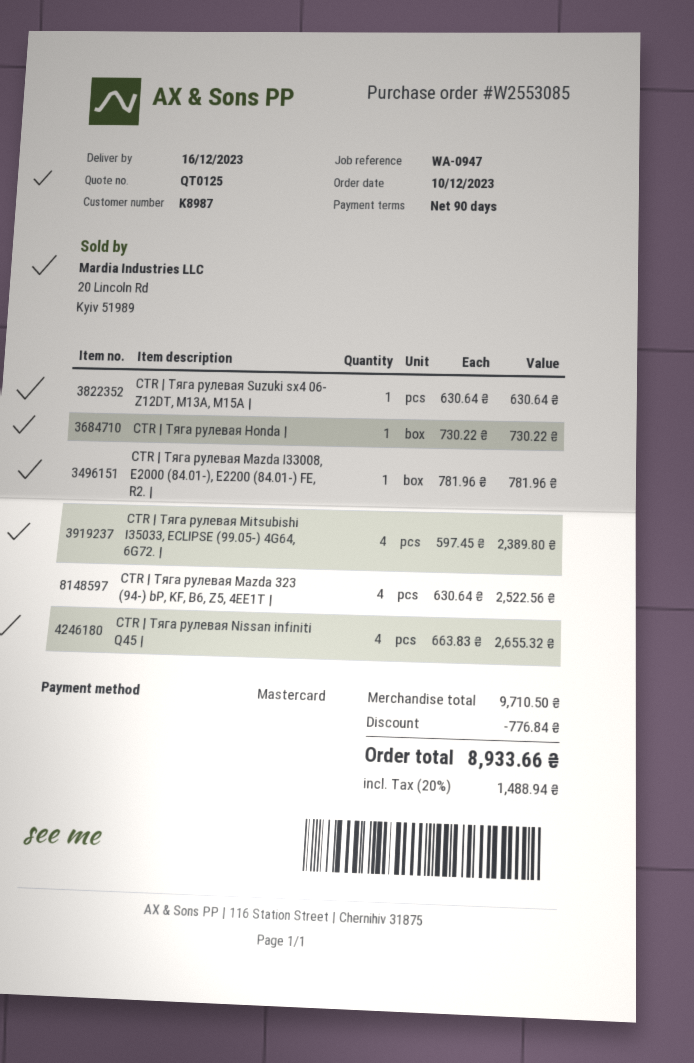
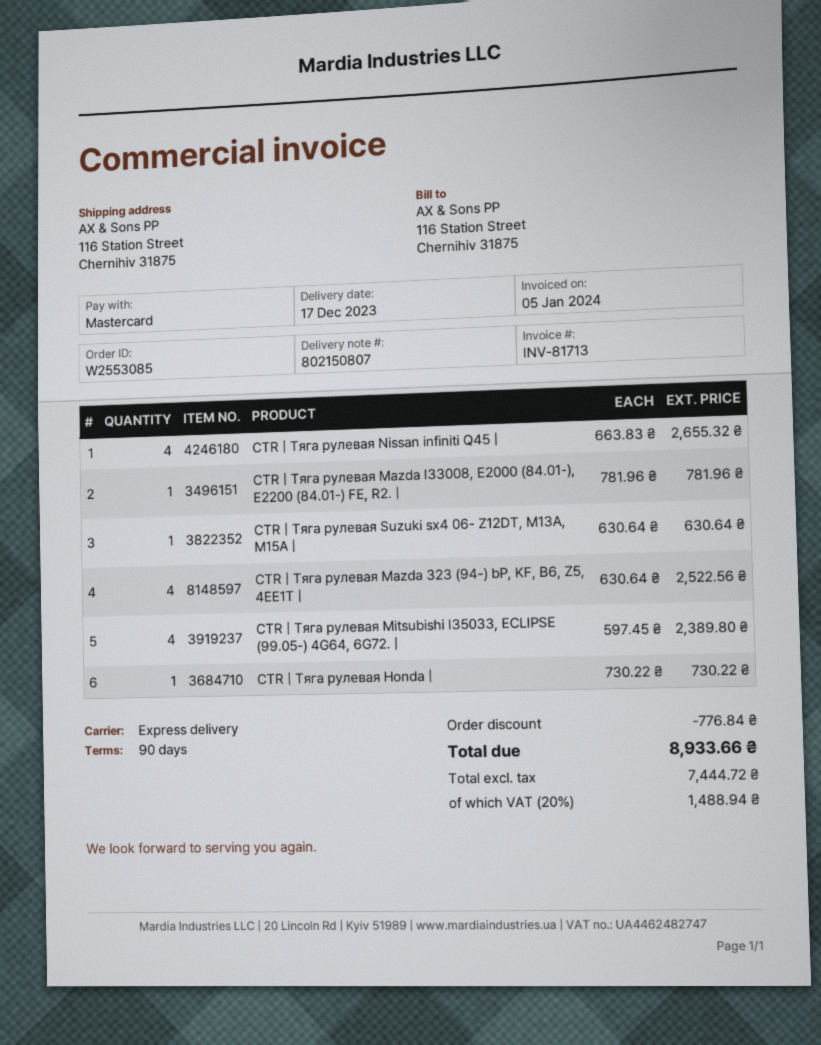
delivery date: 2023-12-16 -> 2023-12-17

